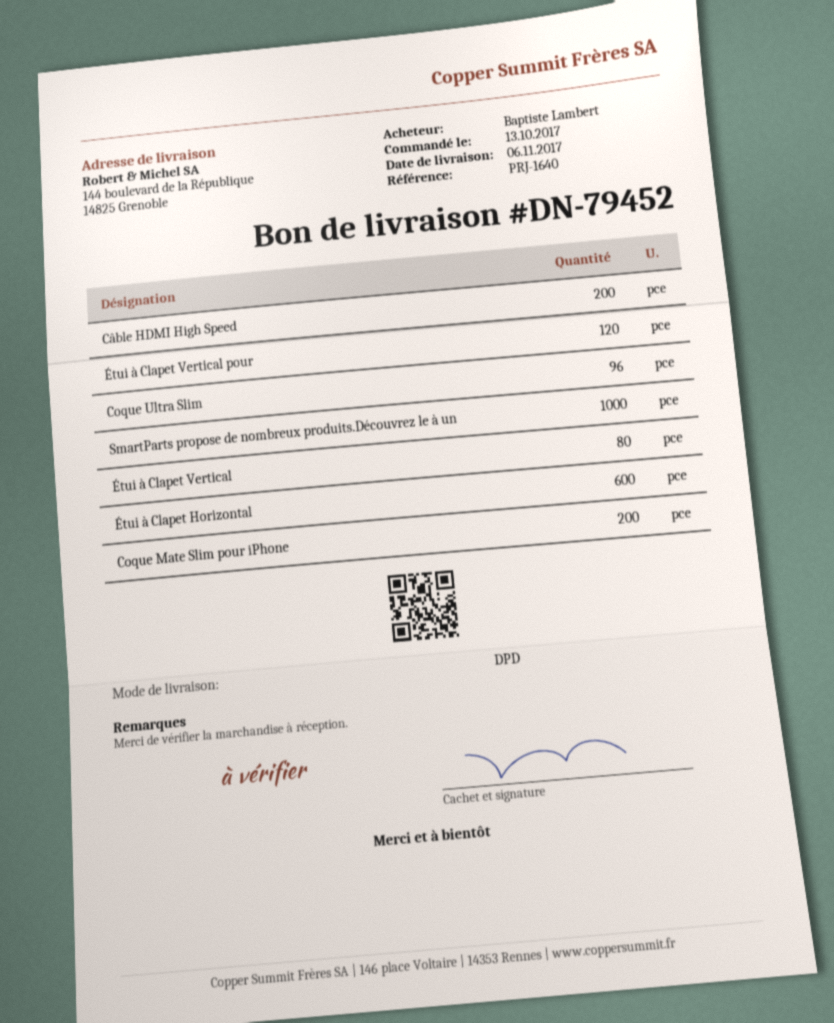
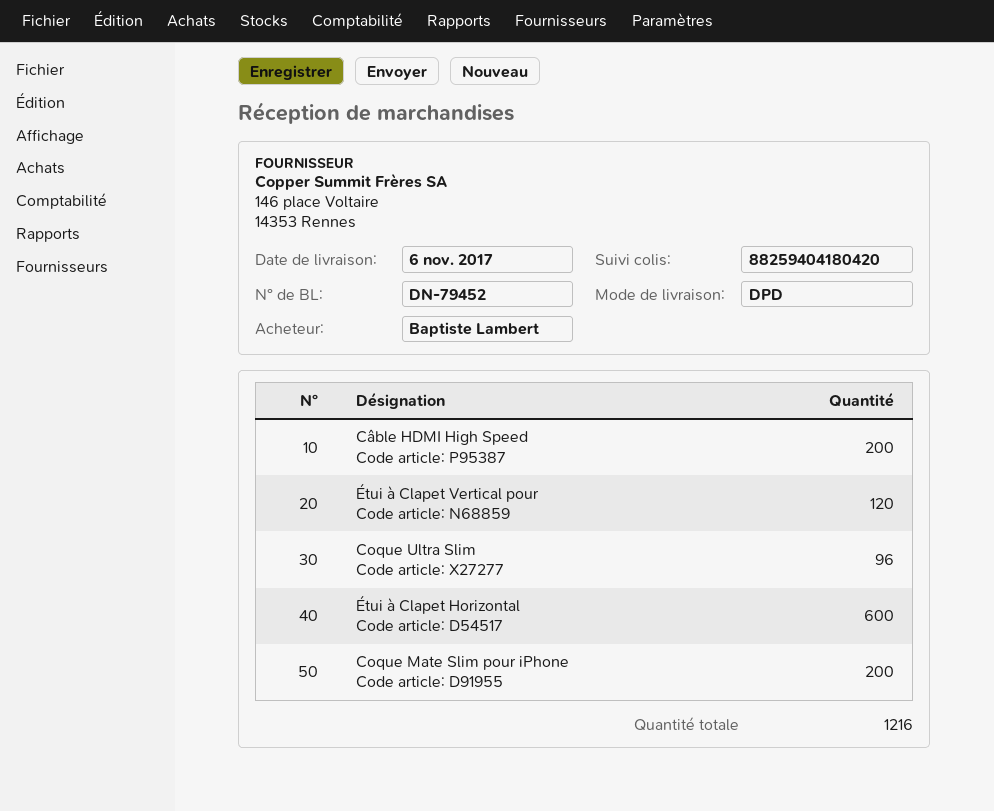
SmartParts propose de nombreux produits.Découvrez le à un: 1000 -> none
Étui à Clapet Vertical: 80 -> none

